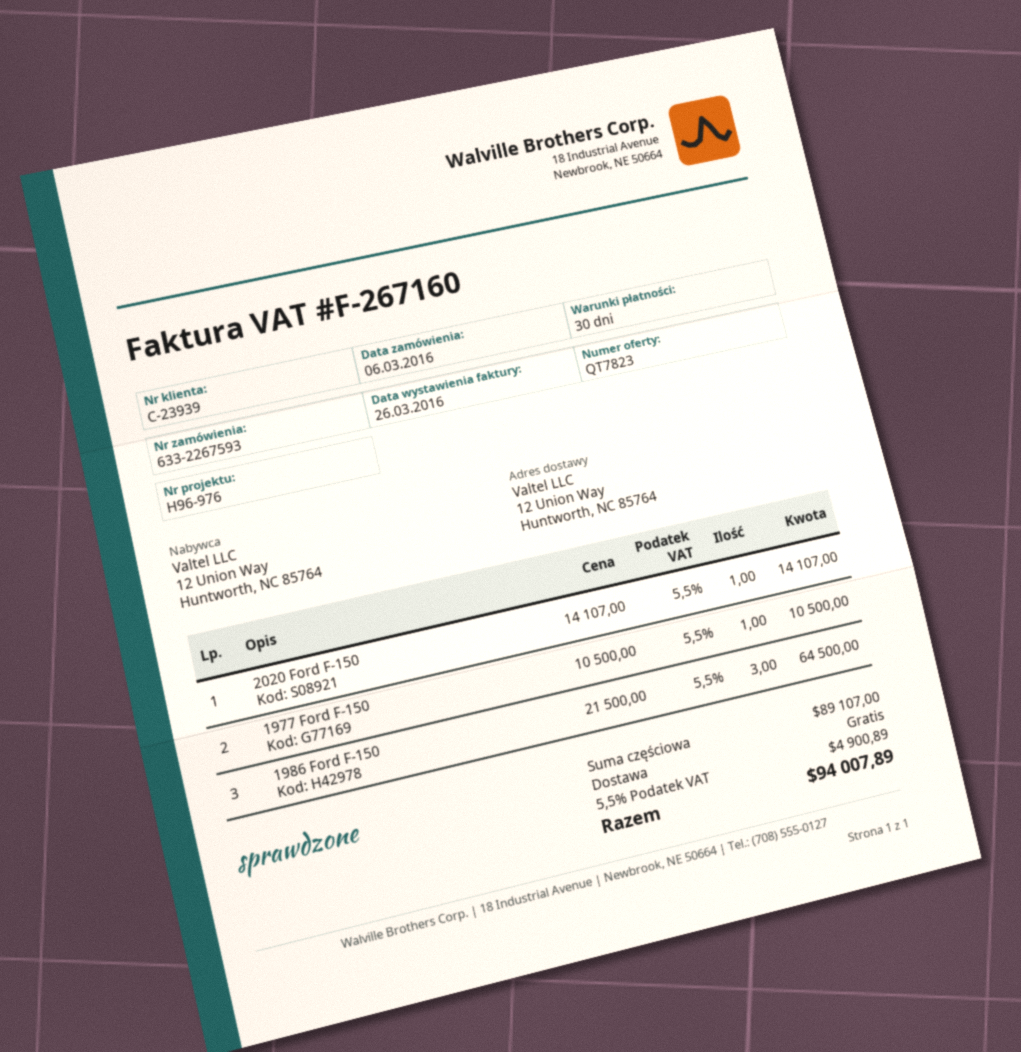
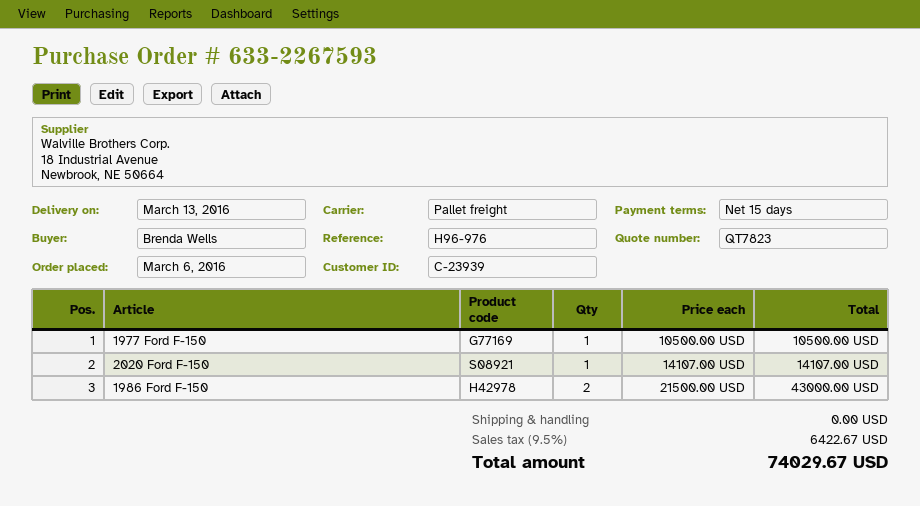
payment terms: 30 days -> 15 days
1986 Ford F-150: 3 x 21500.00 = 64500.00 -> 2 x 21500.00 = 43000.00
tax: 5.5% = 4900.89 -> 9.5% = 6422.67
total: 94007.89 -> 74029.67

